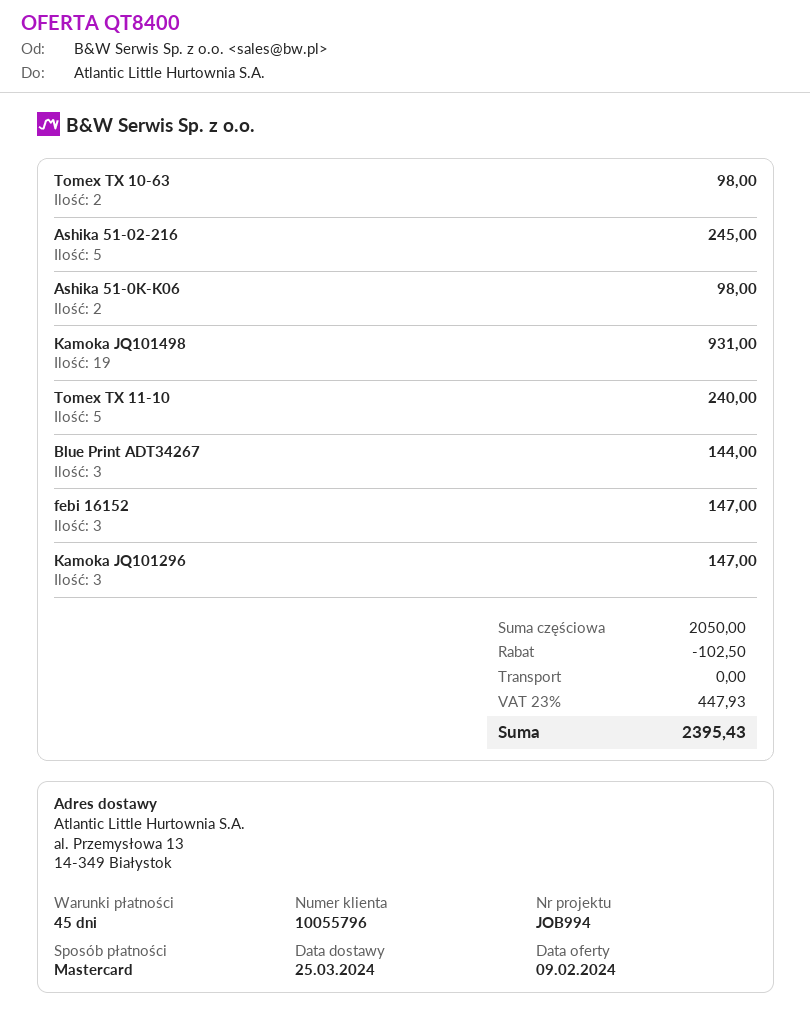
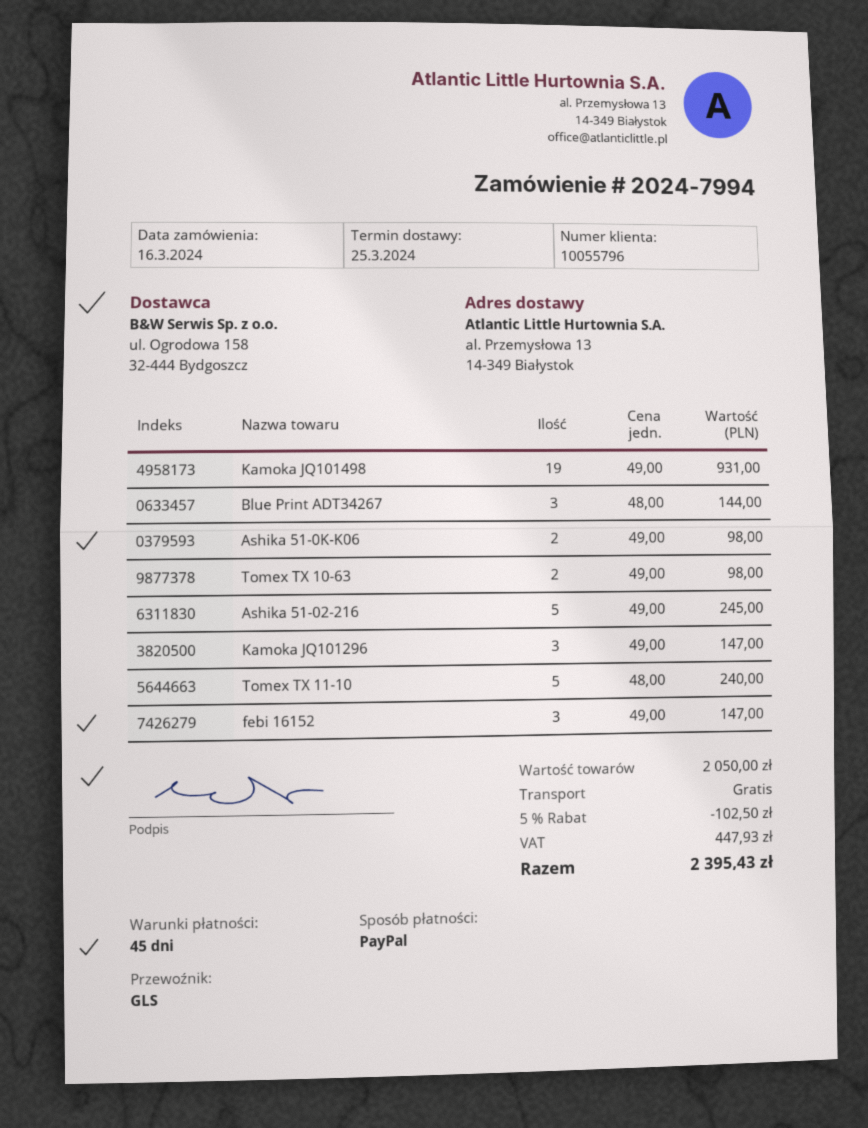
payment method: Mastercard -> PayPal

